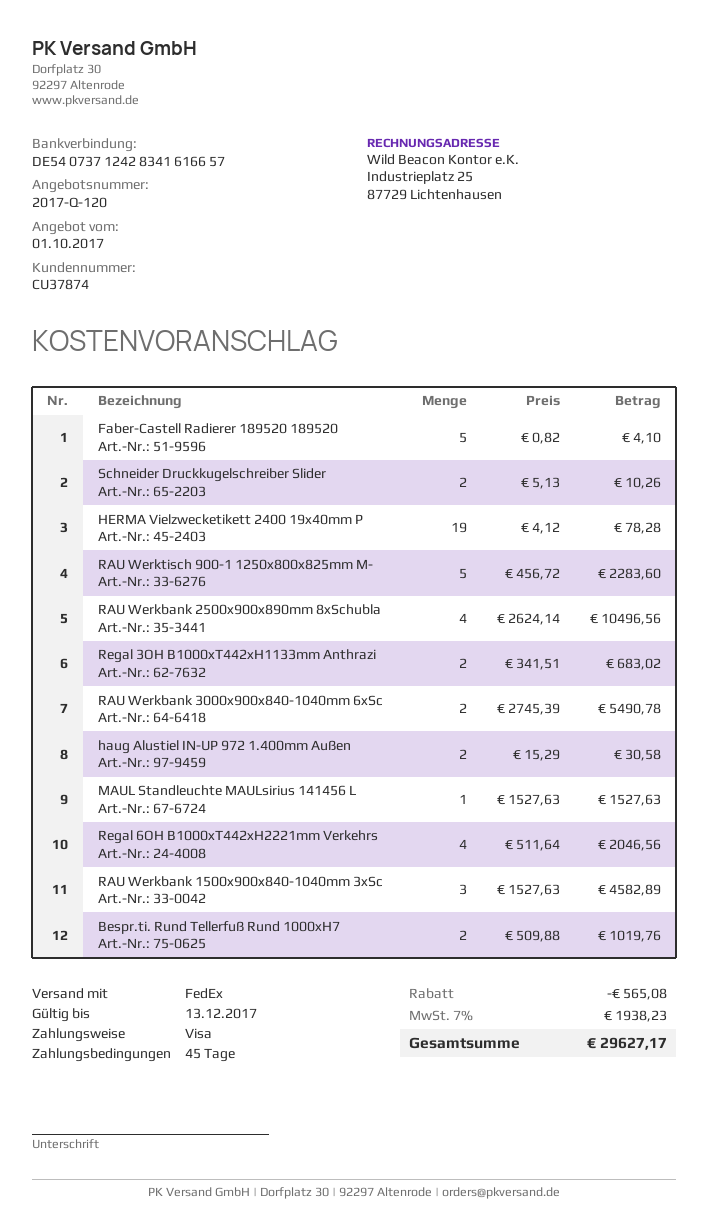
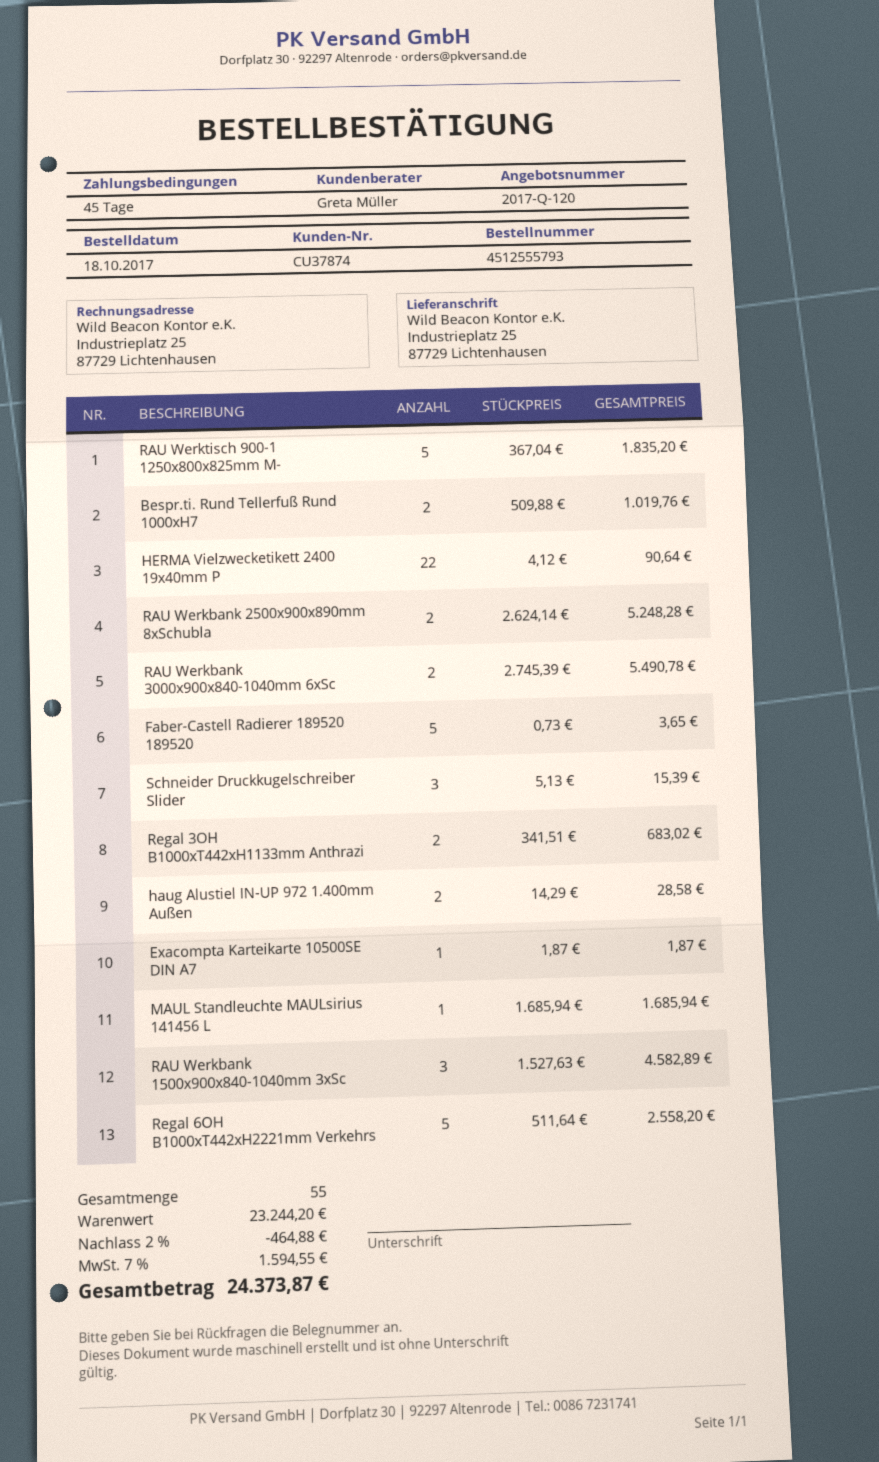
Faber-Castell Radierer 189520 189520: 5 x 0.82 = 4.10 -> 5 x 0.73 = 3.65
Schneider Druckkugelschreiber Slider: 2 x 5.13 = 10.26 -> 3 x 5.13 = 15.39
HERMA Vielzwecketikett 2400 19x40mm P: 19 x 4.12 = 78.28 -> 22 x 4.12 = 90.64
RAU Werktisch 900-1 1250x800x825mm M-: 5 x 456.72 = 2283.60 -> 5 x 367.04 = 1835.20
RAU Werkbank 2500x900x890mm 8xSchubla: 4 x 2624.14 = 10496.56 -> 2 x 2624.14 = 5248.28
haug Alustiel IN-UP 972 1.400mm Außen: 2 x 15.29 = 30.58 -> 2 x 14.29 = 28.58
MAUL Standleuchte MAULsirius 141456 L: 1 x 1527.63 = 1527.63 -> 1 x 1685.94 = 1685.94
Regal 6OH B1000xT442xH2221mm Verkehrs: 4 x 511.64 = 2046.56 -> 5 x 511.64 = 2558.20
Exacompta Karteikarte 10500SE DIN A7: none -> 1 x 1.87 = 1.87
discount: 565.08 -> 464.88
tax: 7% = 1938.23 -> 7% = 1594.55
total: 29627.17 -> 24373.87

